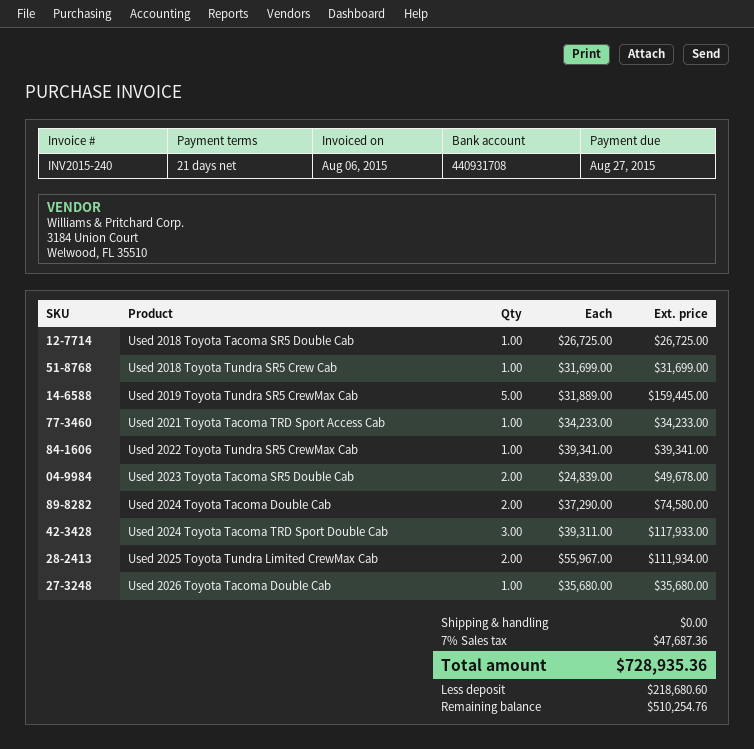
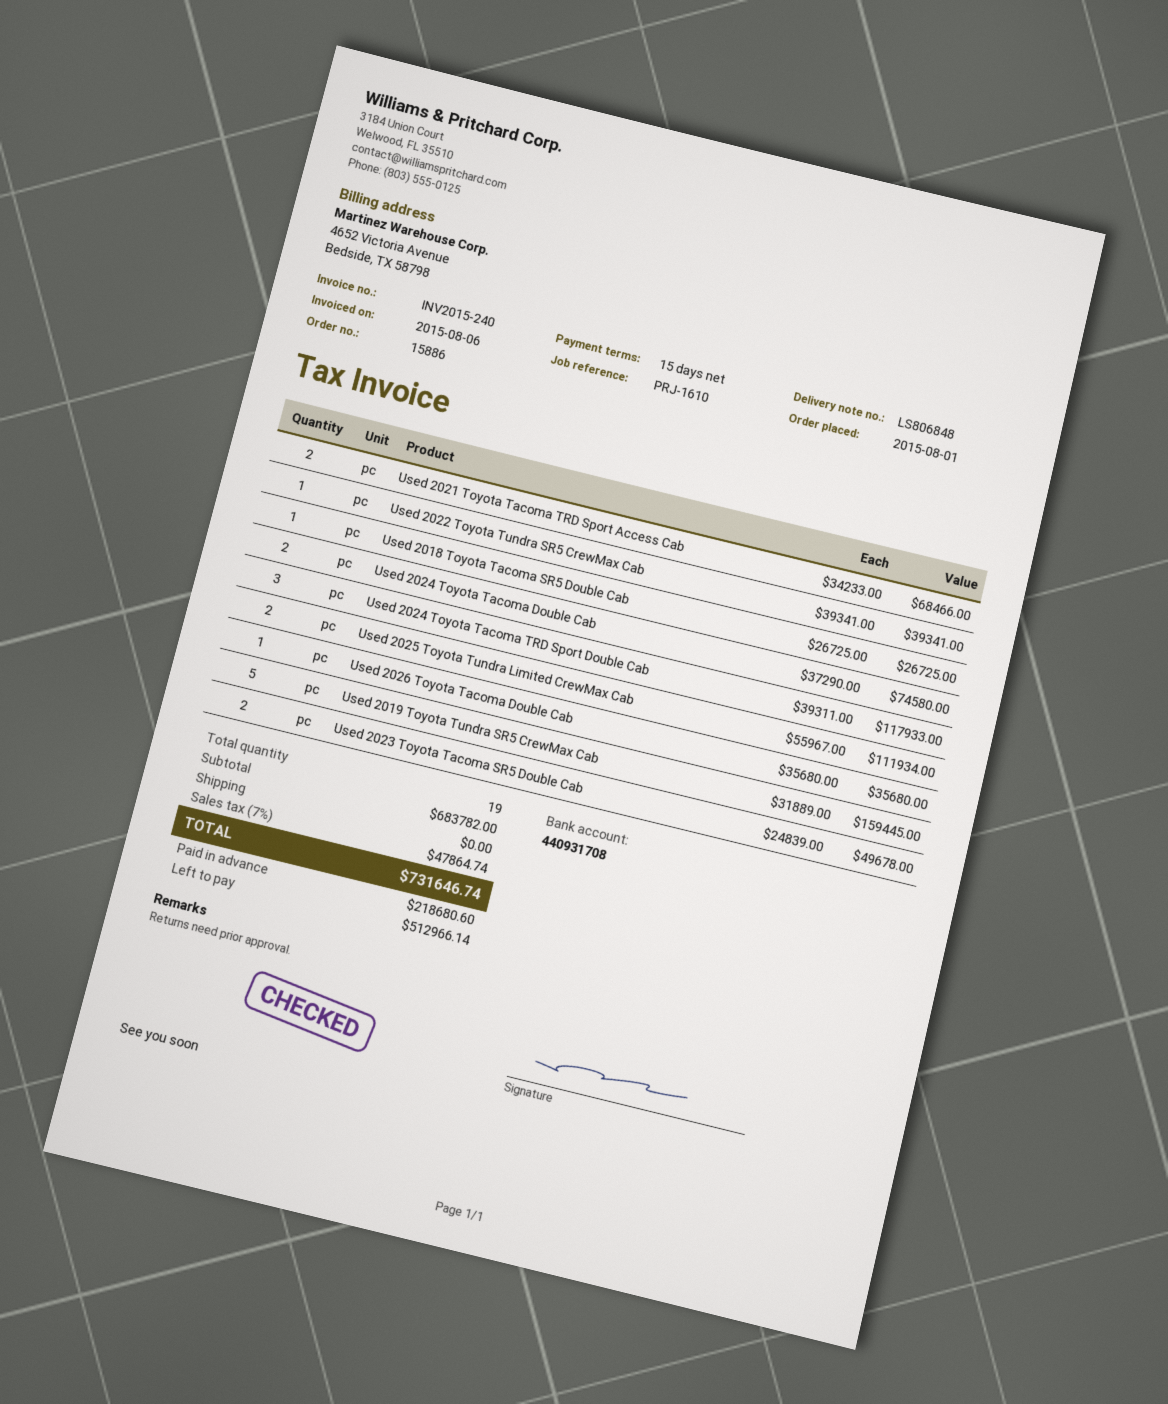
payment terms: 21 days -> 15 days
Used 2018 Toyota Tundra SR5 Crew Cab: 1 x 31699.00 = 31699.00 -> none
Used 2021 Toyota Tacoma TRD Sport Access Cab: 1 x 34233.00 = 34233.00 -> 2 x 34233.00 = 68466.00
tax: 7% = 47687.36 -> 7% = 47864.74
total: 728935.36 -> 731646.74
balance: 510254.76 -> 512966.14

